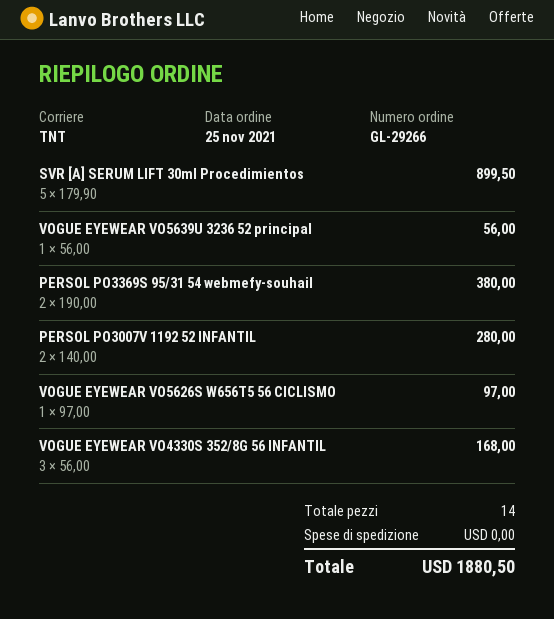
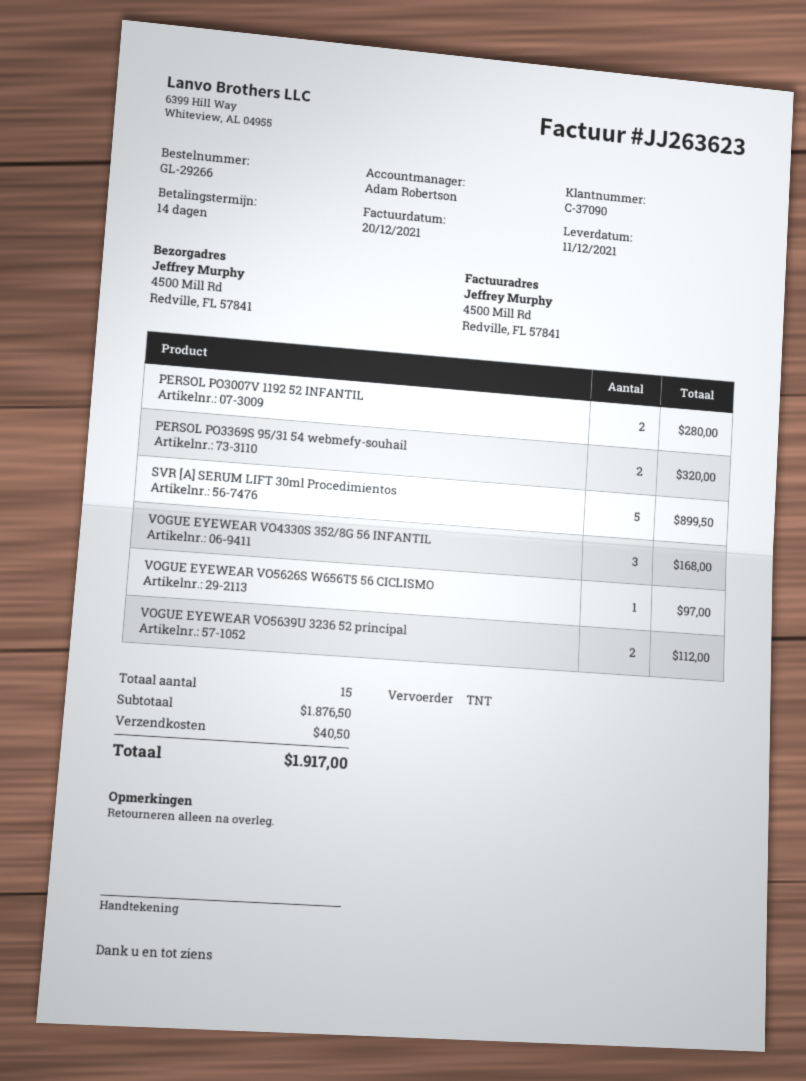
VOGUE EYEWEAR VO5639U 3236 52 principal: 1 for 56.00 -> 2 for 112.00
PERSOL PO3369S 95/31 54 webmefy-souhail: 2 for 380.00 -> 2 for 320.00
total quantity: 14 -> 15
shipping: 0.00 -> 40.50
total: 1880.50 -> 1917.00

